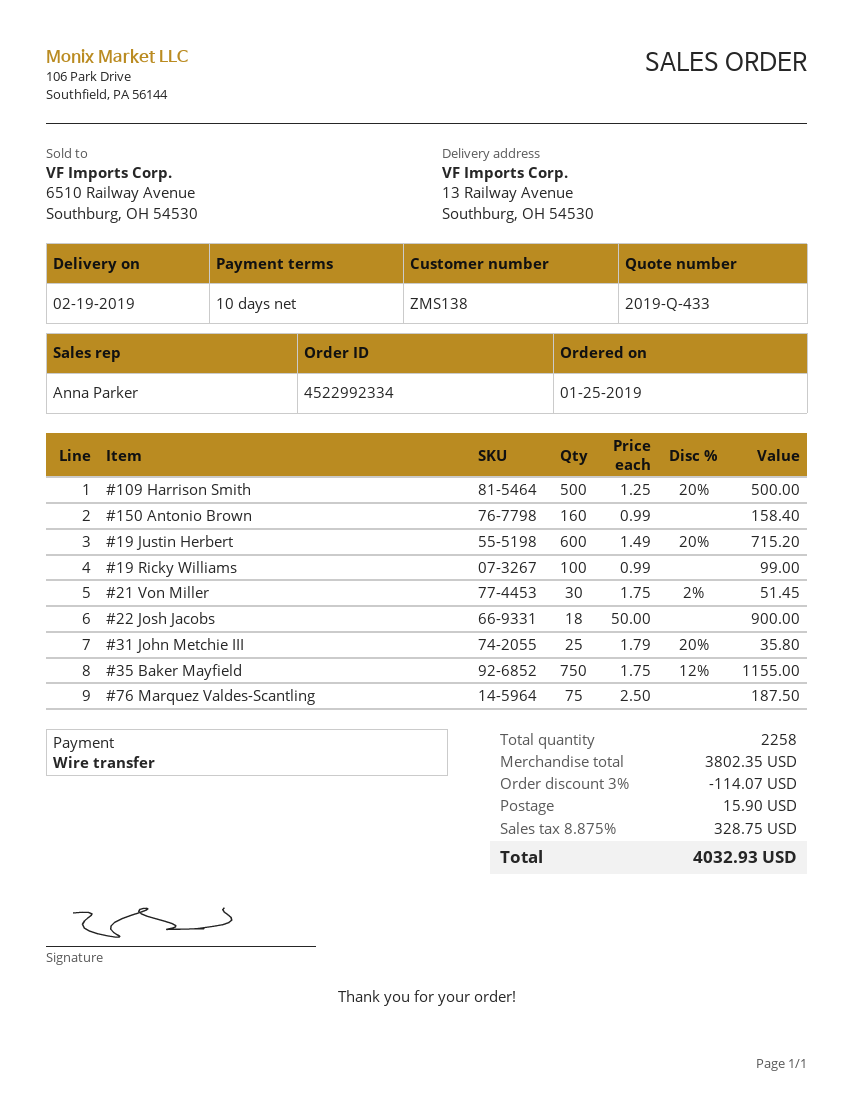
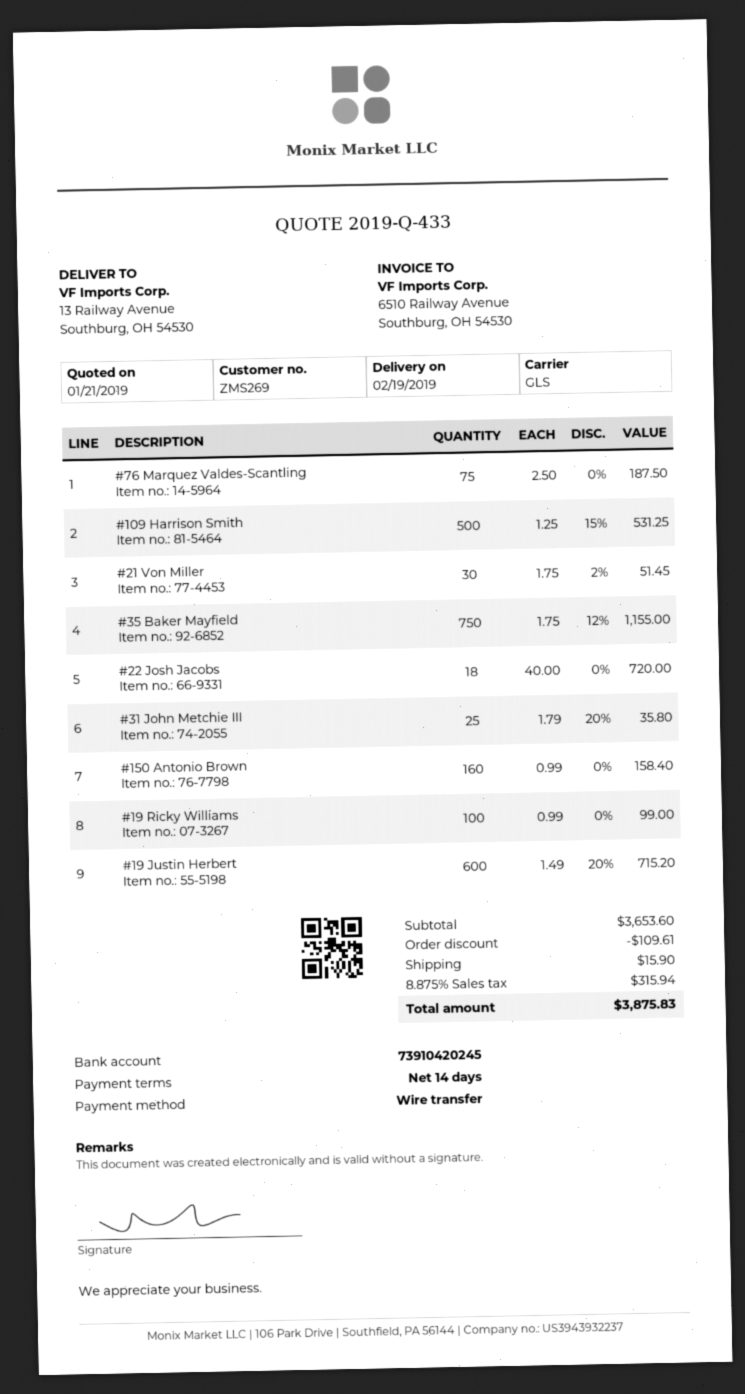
payment terms: 10 days -> 14 days
customer number: ZMS138 -> ZMS269
#109 Harrison Smith: 500 x 1.25 - 20% = 500.00 -> 500 x 1.25 - 15% = 531.25
#22 Josh Jacobs: 18 x 50.00 = 900.00 -> 18 x 40.00 = 720.00
subtotal: 3802.35 -> 3653.60
discount: 114.07 -> 109.61
tax: 8.875% = 328.75 -> 8.875% = 315.94
total: 4032.93 -> 3875.83

